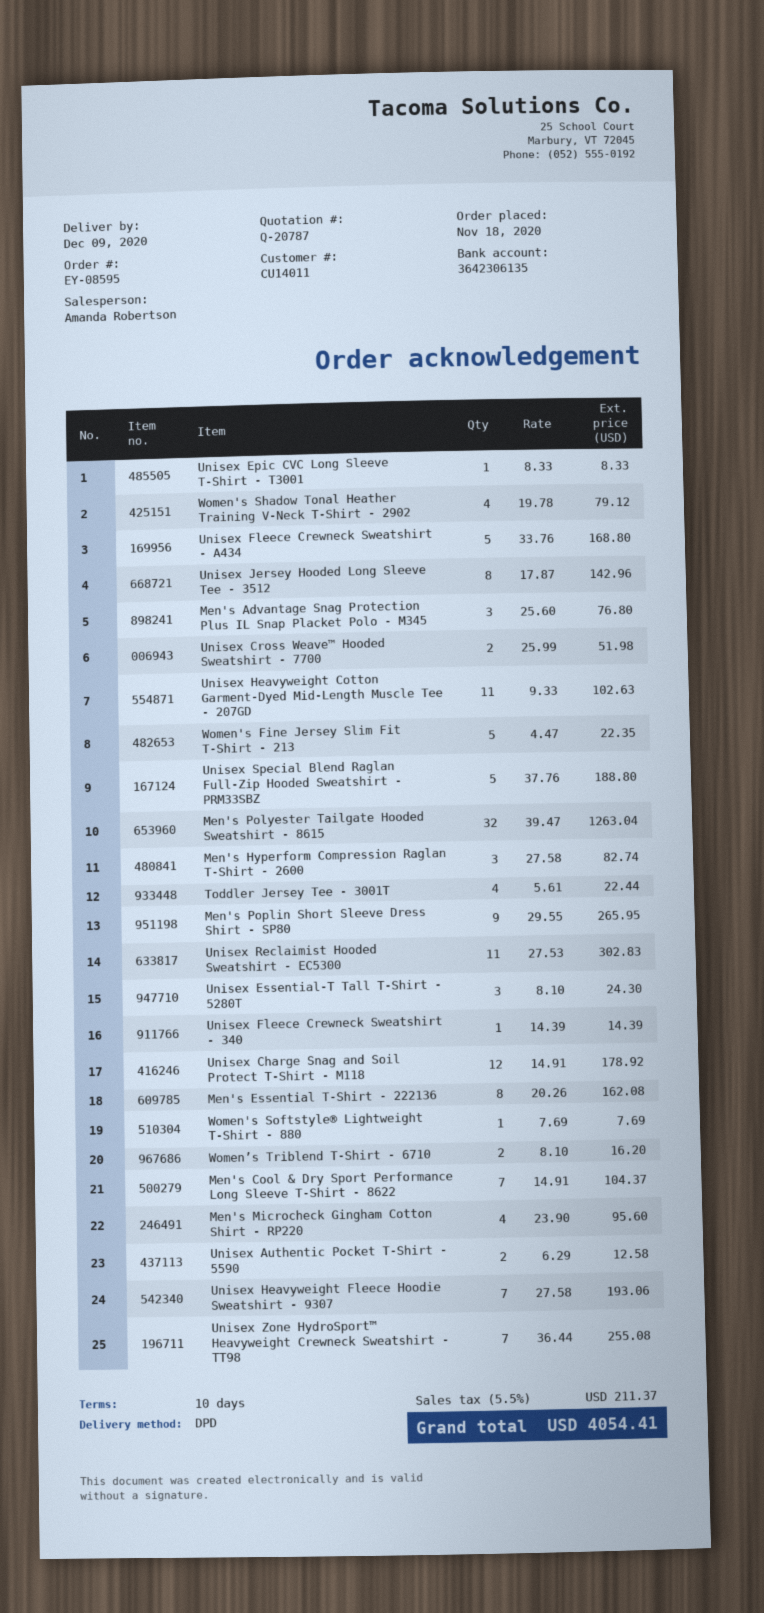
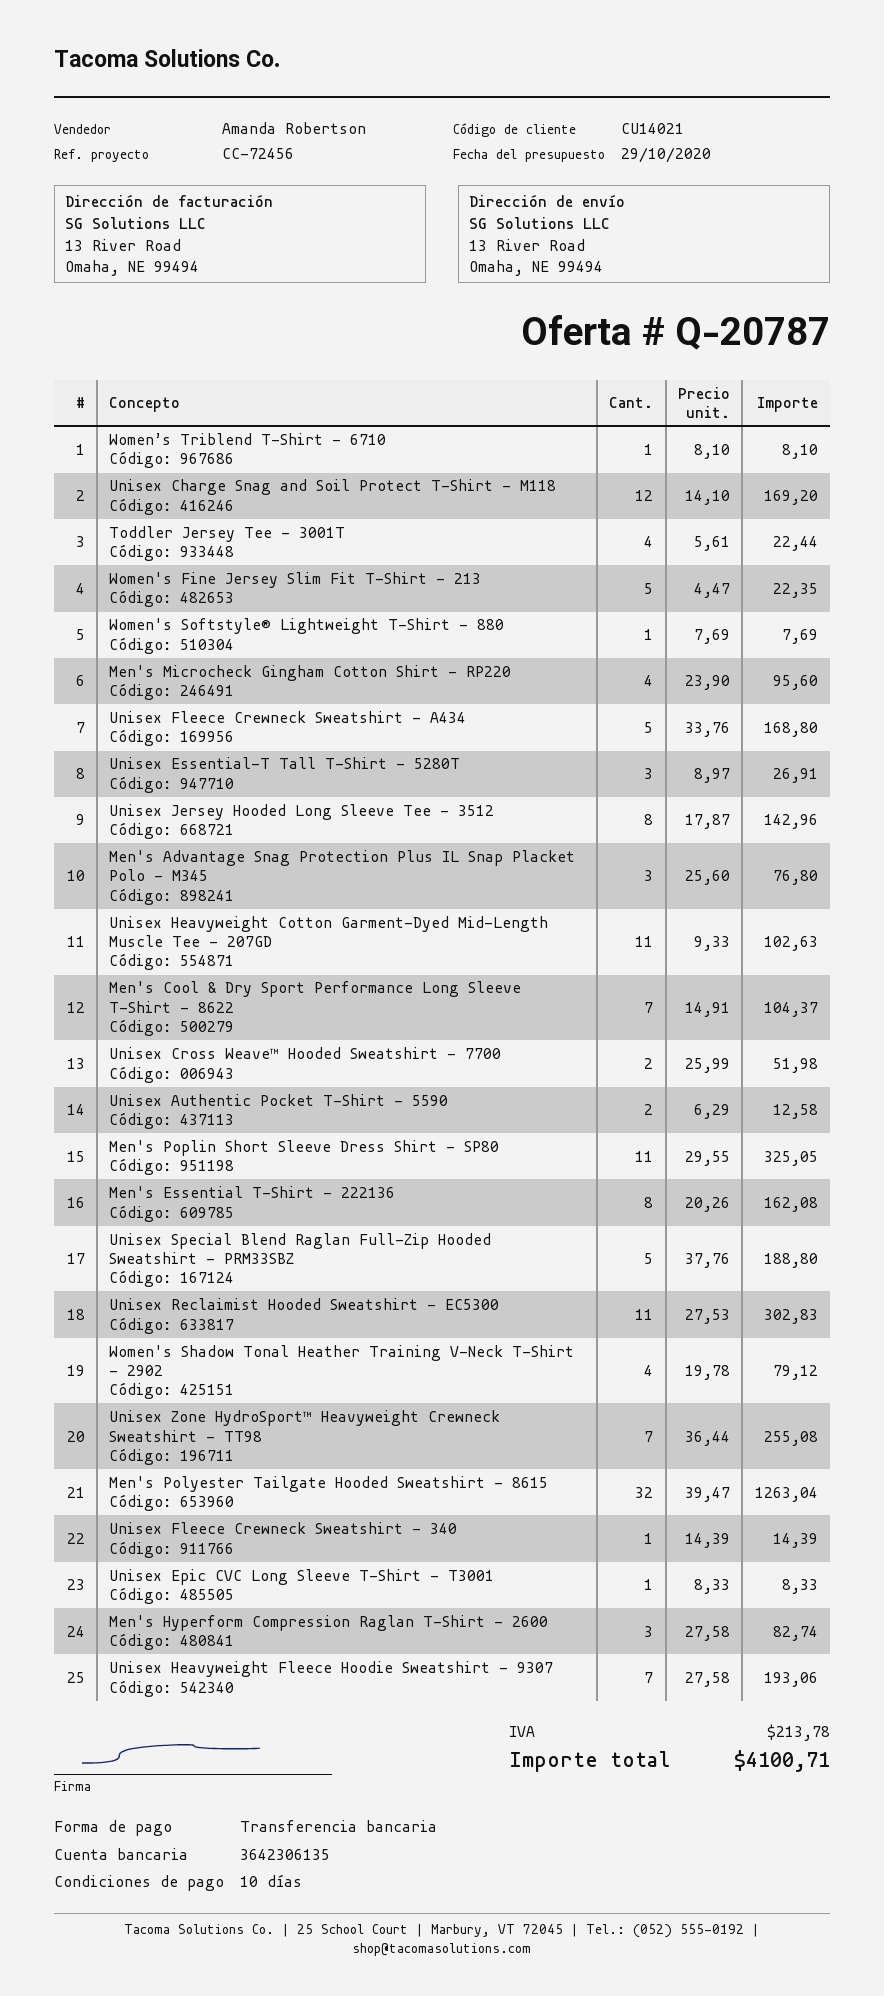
customer number: CU14011 -> CU14021
Men's Poplin Short Sleeve Dress Shirt - SP80: 9 x 29.55 = 265.95 -> 11 x 29.55 = 325.05
Unisex Essential-T Tall T-Shirt - 5280T: 3 x 8.10 = 24.30 -> 3 x 8.97 = 26.91
Unisex Charge Snag and Soil Protect T-Shirt - M118: 12 x 14.91 = 178.92 -> 12 x 14.10 = 169.20
Women’s Triblend T-Shirt - 6710: 2 x 8.10 = 16.20 -> 1 x 8.10 = 8.10
tax: 211.37 -> 213.78
total: 4054.41 -> 4100.71

